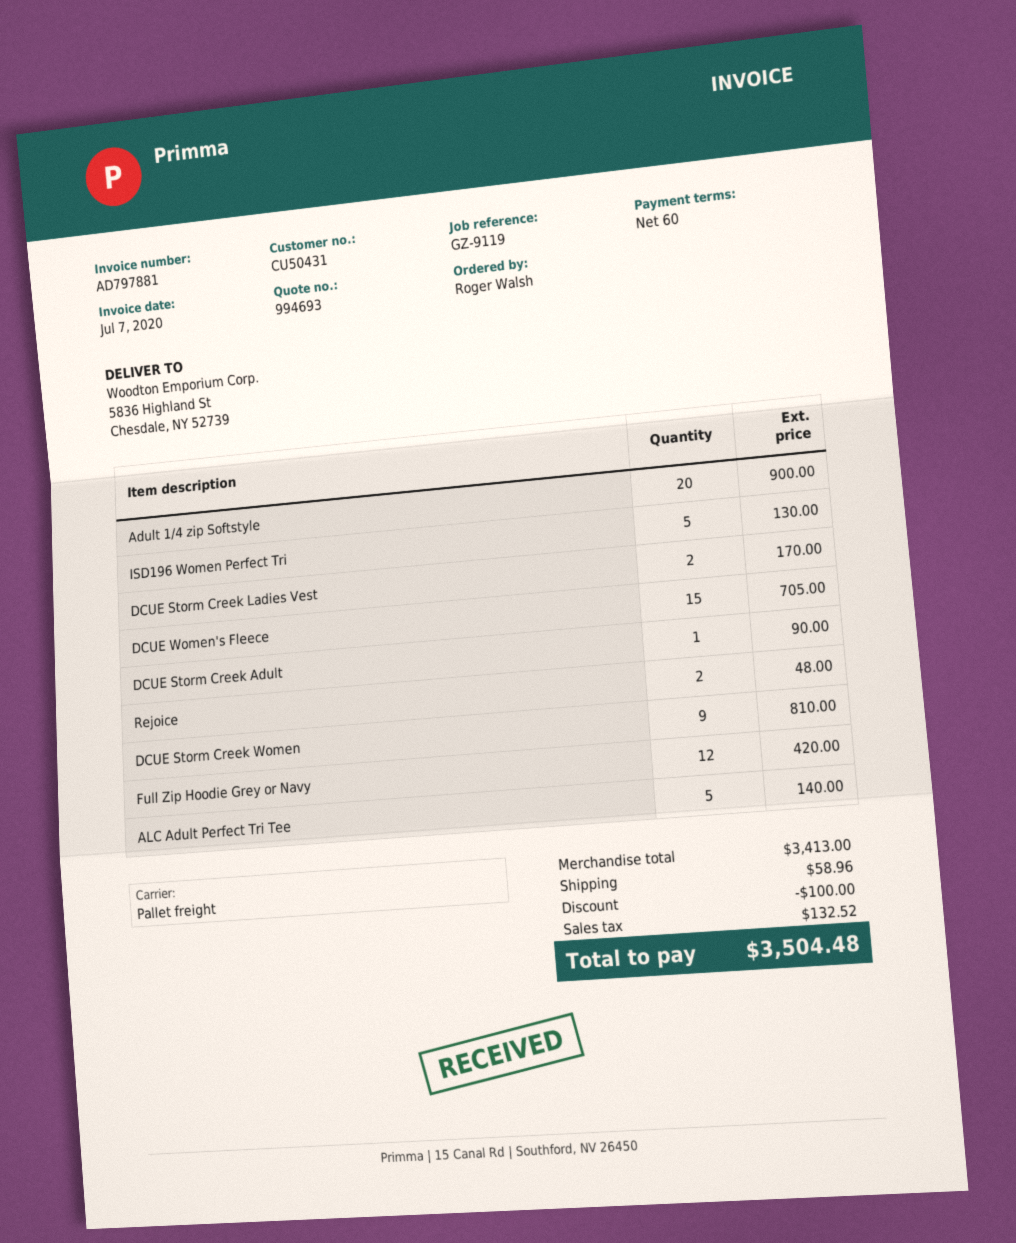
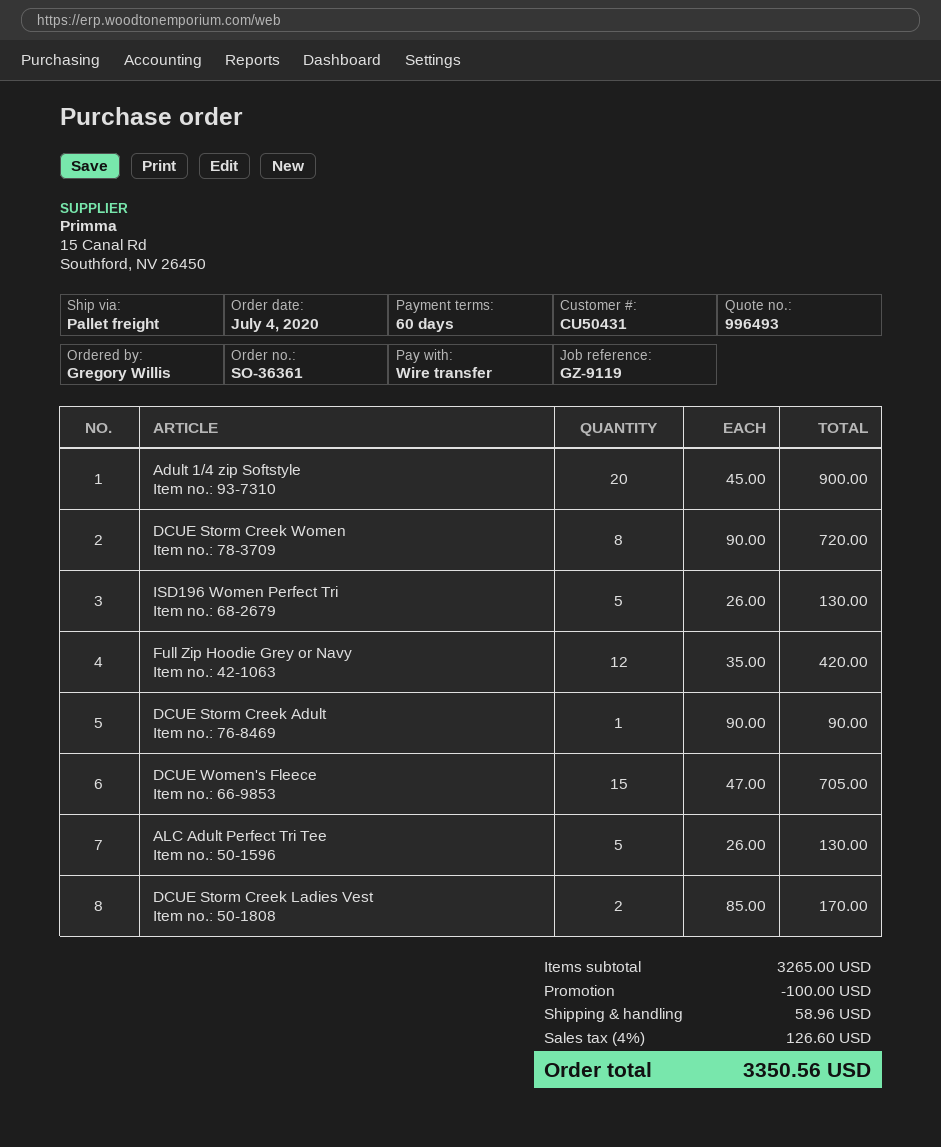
quote number: 994693 -> 996493
ordered by: Roger Walsh -> Gregory Willis
Rejoice: 2 for 48.00 -> none
DCUE Storm Creek Women: 9 for 810.00 -> 8 for 720.00
ALC Adult Perfect Tri Tee: 5 for 140.00 -> 5 for 130.00
subtotal: 3413.00 -> 3265.00
tax: 132.52 -> 126.60
total: 3504.48 -> 3350.56

